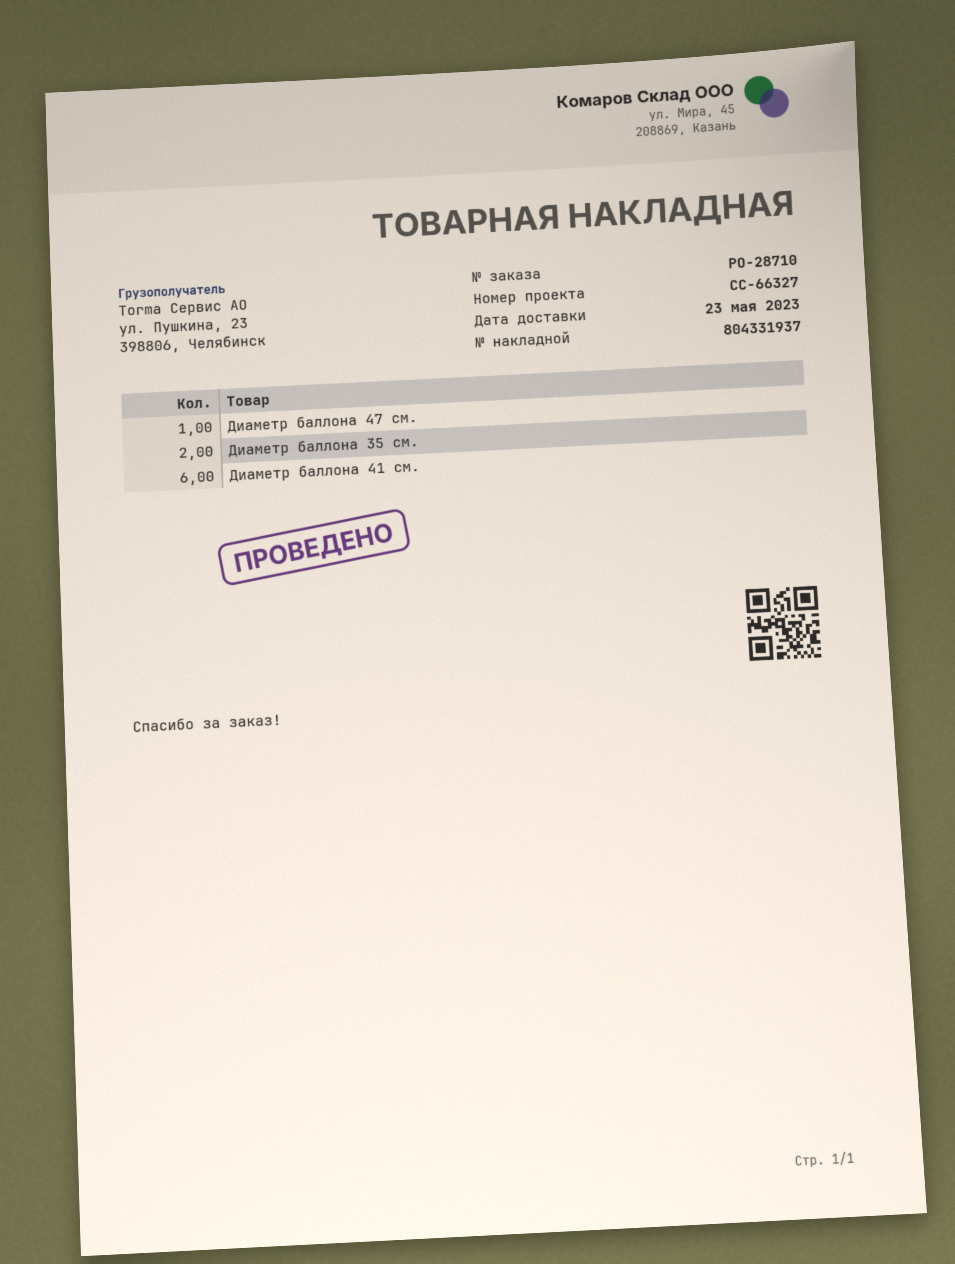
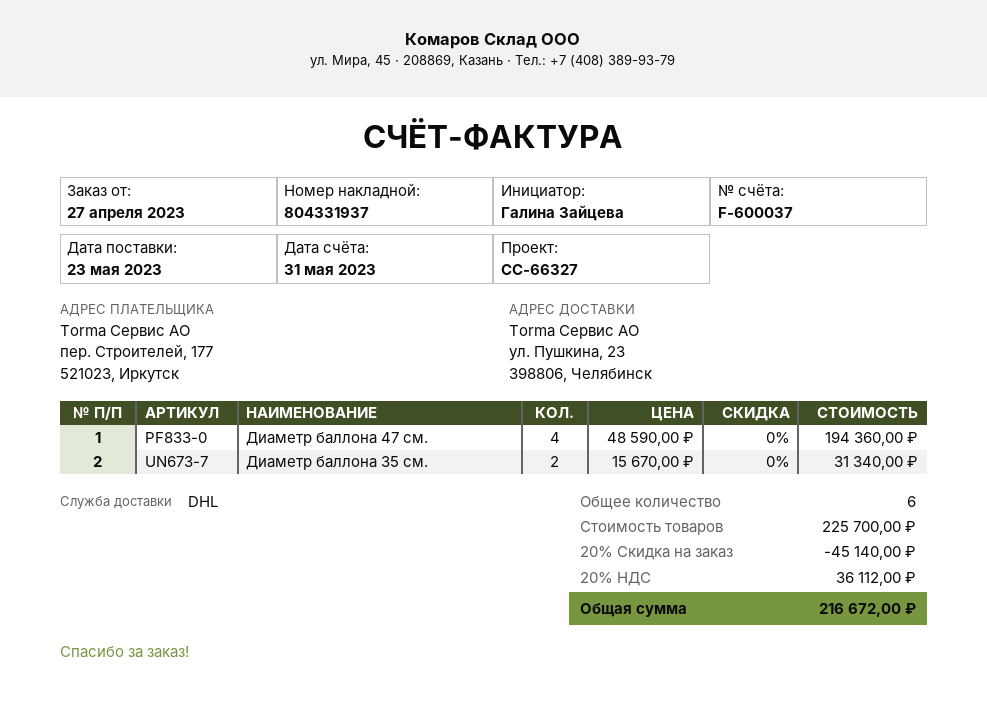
Диаметр баллона 47 см.: 1 -> 4
Диаметр баллона 41 см.: 6 -> none

